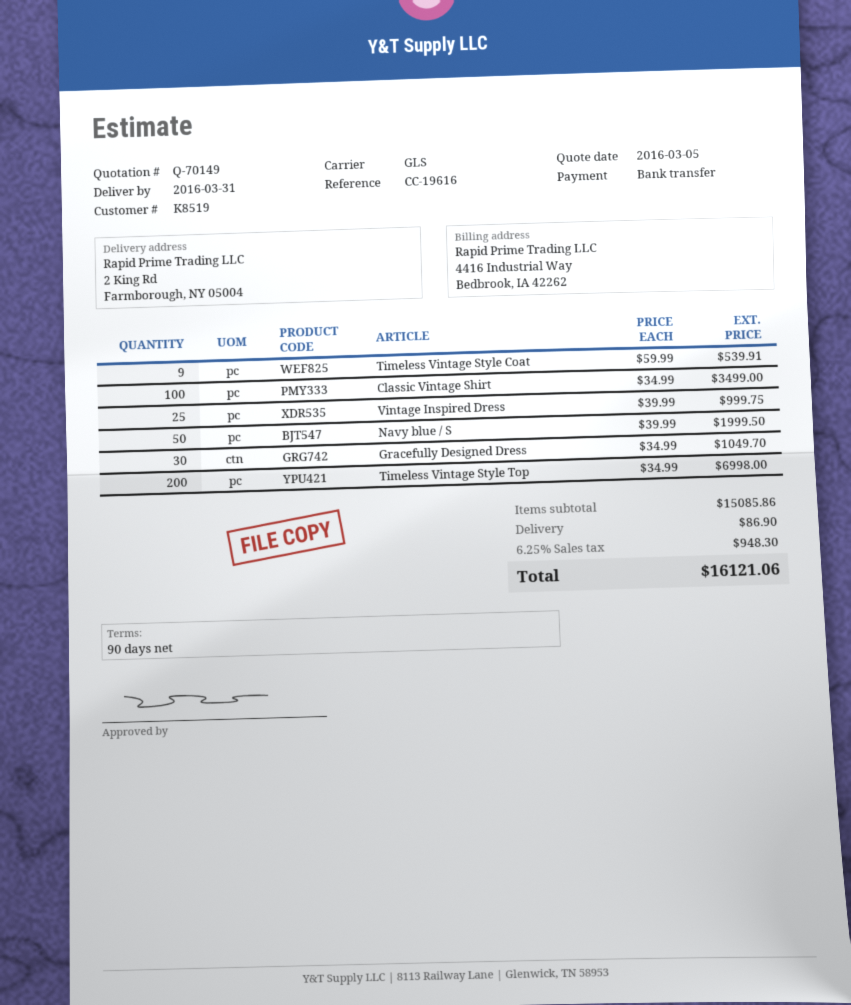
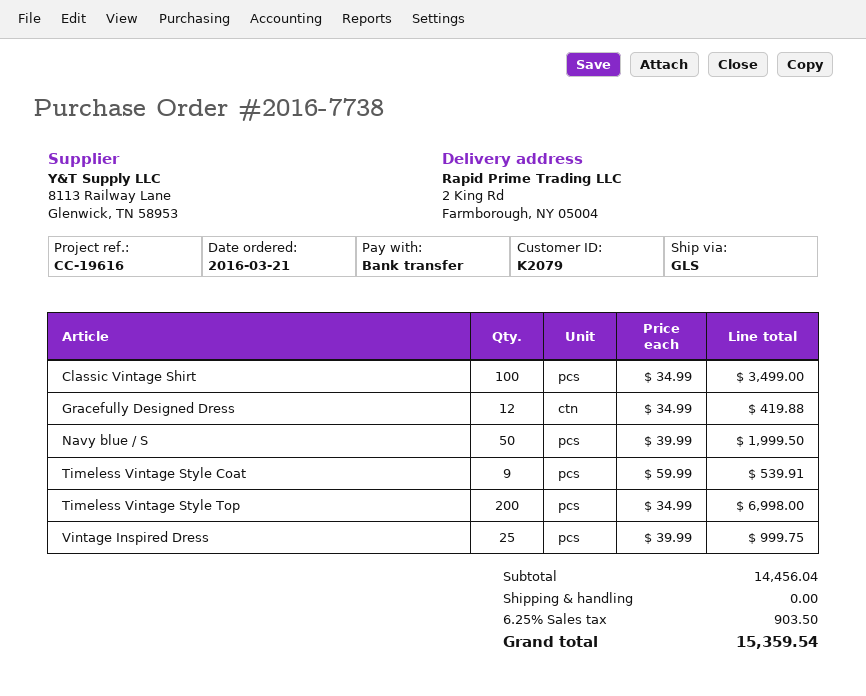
customer number: K8519 -> K2079
Gracefully Designed Dress: 30 x 34.99 = 1049.70 -> 12 x 34.99 = 419.88
subtotal: 15085.86 -> 14456.04
shipping: 86.90 -> 0.00
tax: 6.25% = 948.30 -> 6.25% = 903.50
total: 16121.06 -> 15359.54

